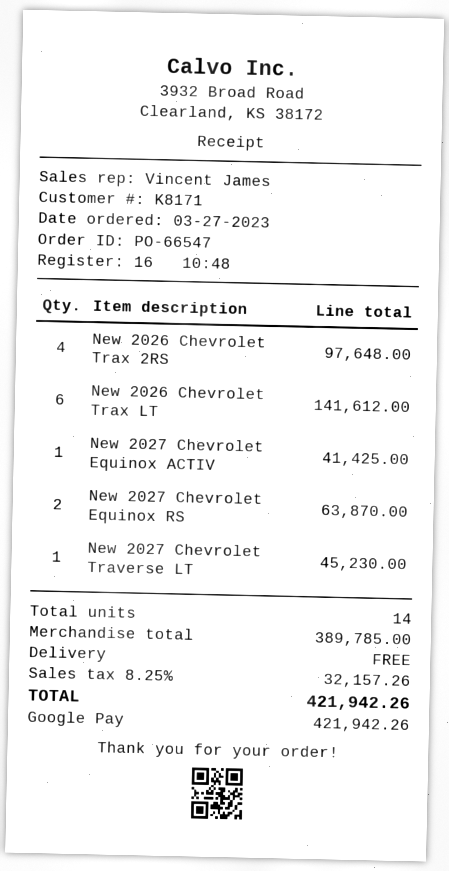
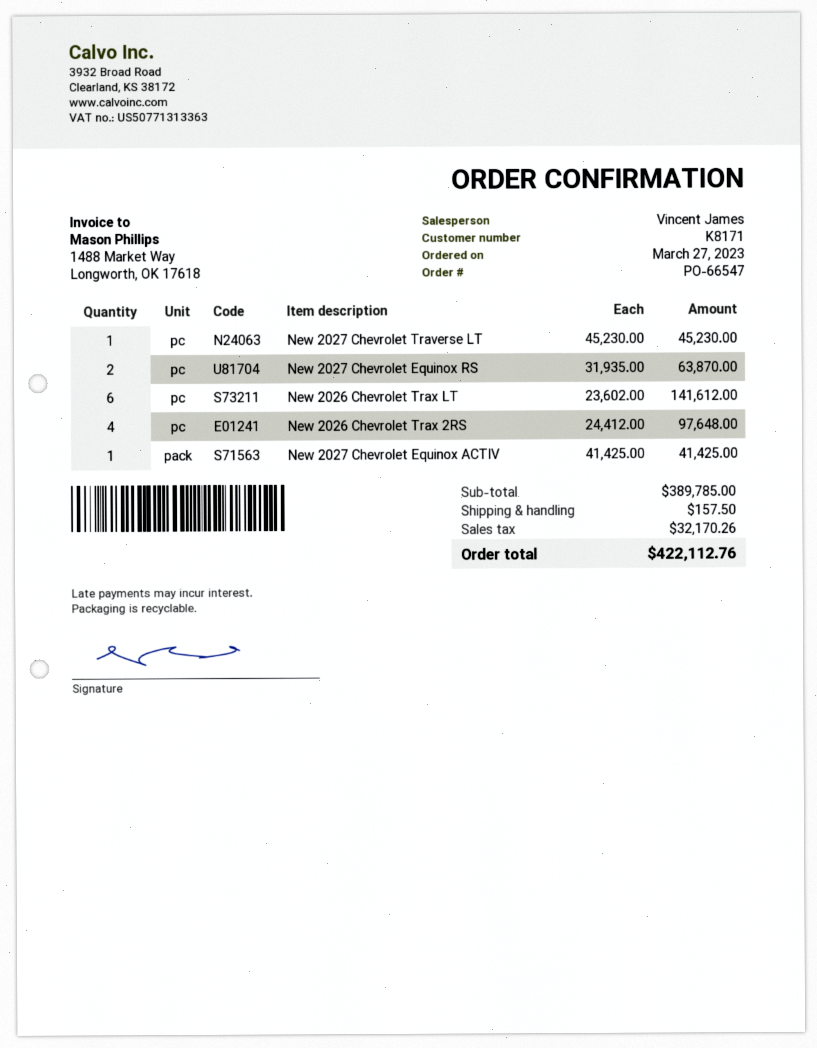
shipping: 0.00 -> 157.50
tax: 32157.26 -> 32170.26
total: 421942.26 -> 422112.76

